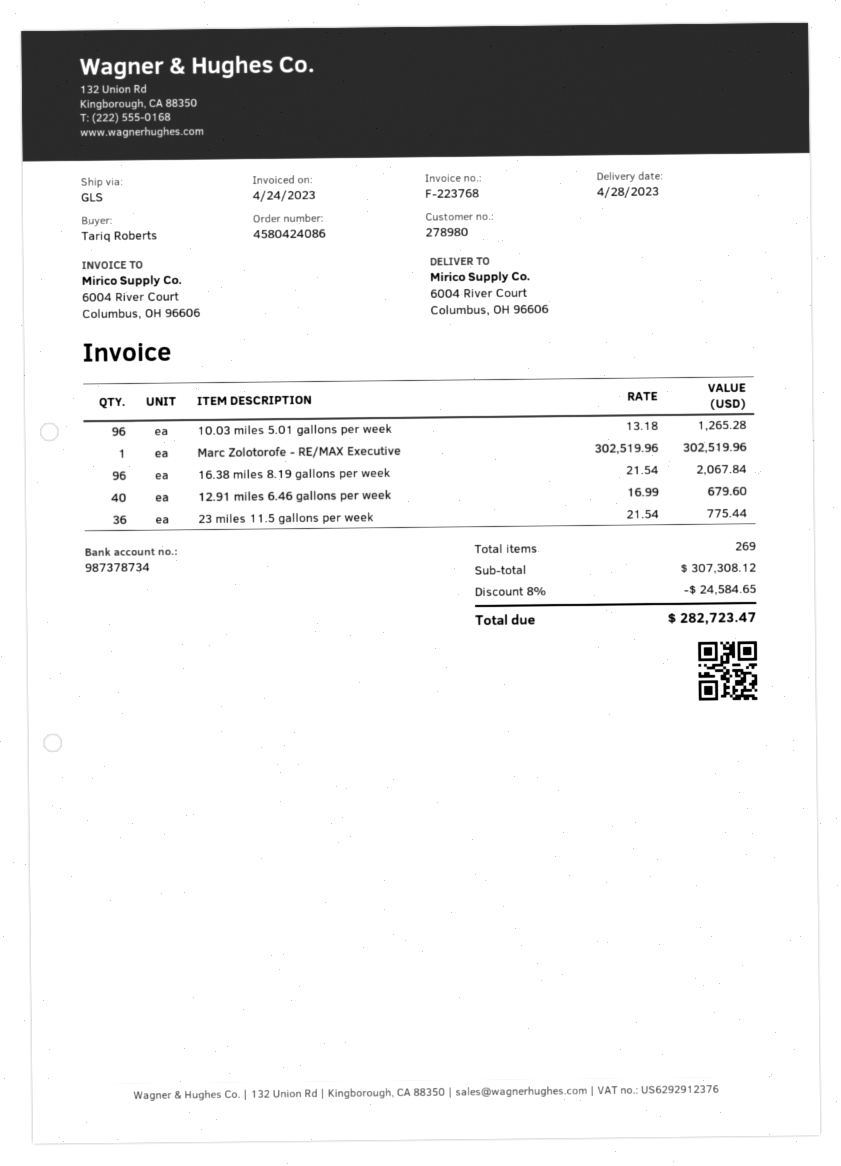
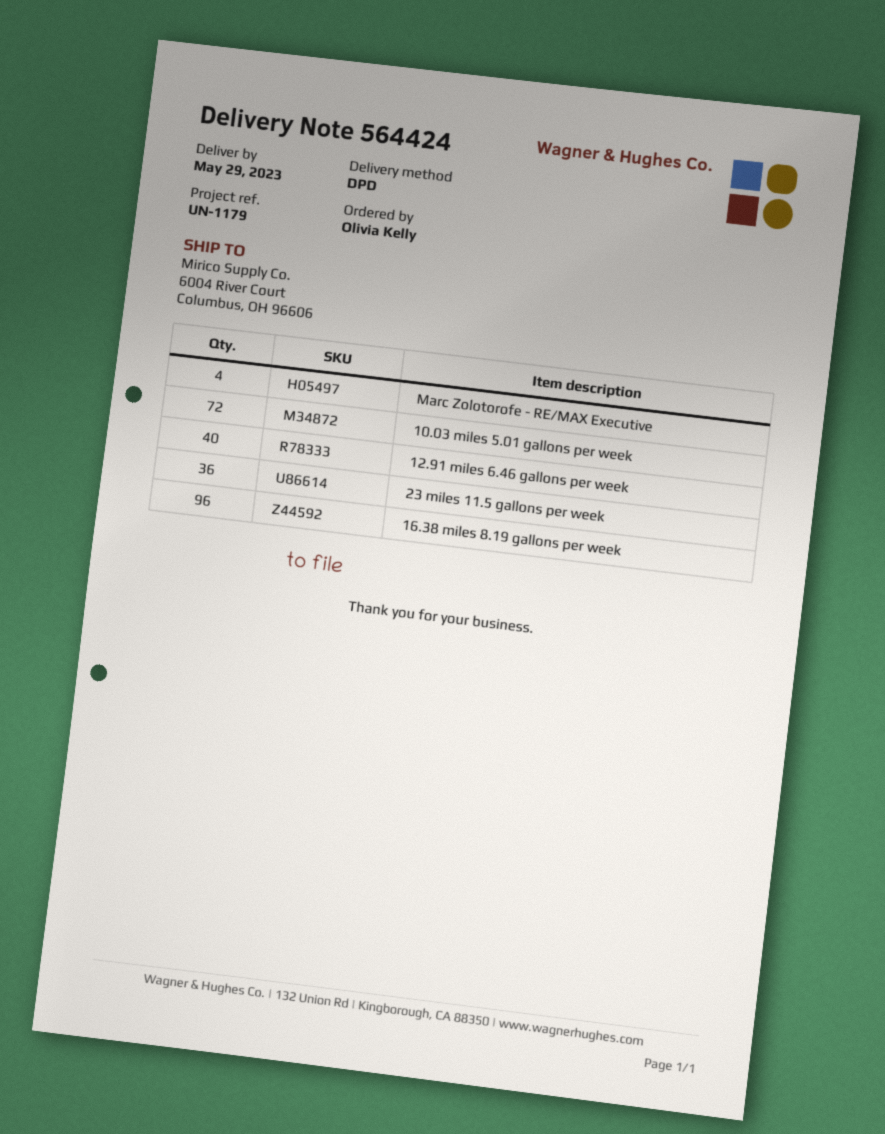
delivery date: 2023-04-28 -> 2023-05-29
ordered by: Tariq Roberts -> Olivia Kelly
shipping method: GLS -> DPD
10.03 miles 5.01 gallons per week: 96 -> 72
Marc Zolotorofe - RE/MAX Executive: 1 -> 4

